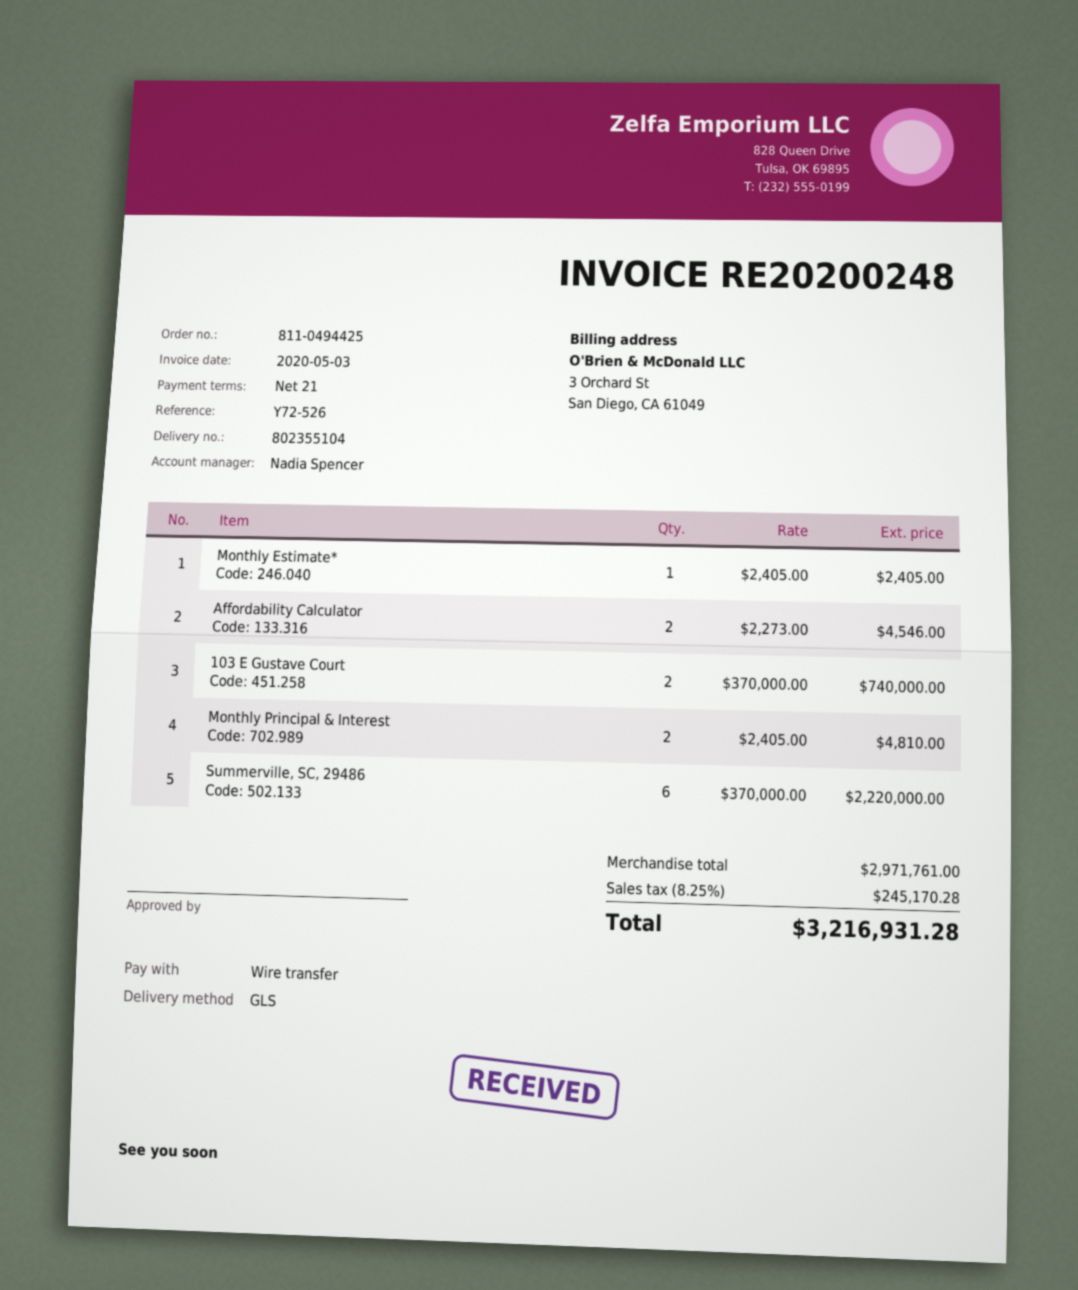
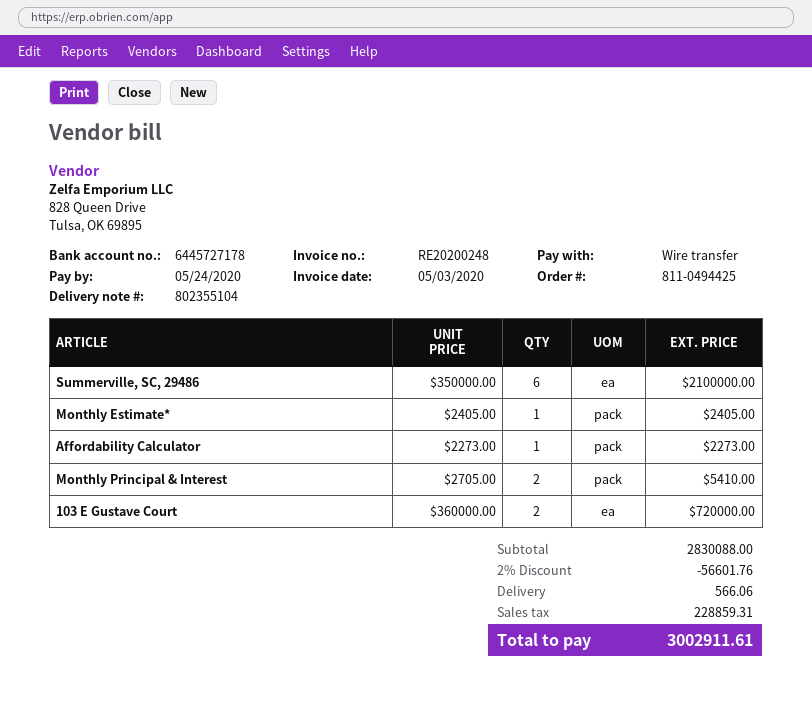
Affordability Calculator: 2 x 2273.00 = 4546.00 -> 1 x 2273.00 = 2273.00
103 E Gustave Court: 2 x 370000.00 = 740000.00 -> 2 x 360000.00 = 720000.00
Monthly Principal & Interest: 2 x 2405.00 = 4810.00 -> 2 x 2705.00 = 5410.00
Summerville, SC, 29486: 6 x 370000.00 = 2220000.00 -> 6 x 350000.00 = 2100000.00
subtotal: 2971761.00 -> 2830088.00
discount: none -> 2% = 56601.76
shipping: none -> 566.06
tax: 245170.28 -> 228859.31
total: 3216931.28 -> 3002911.61

